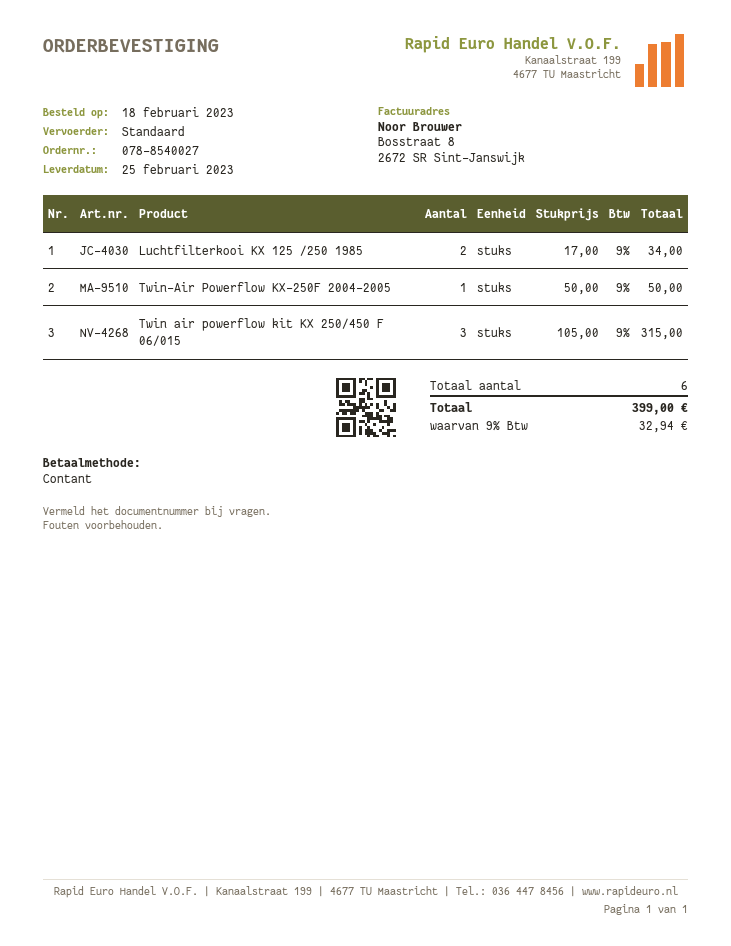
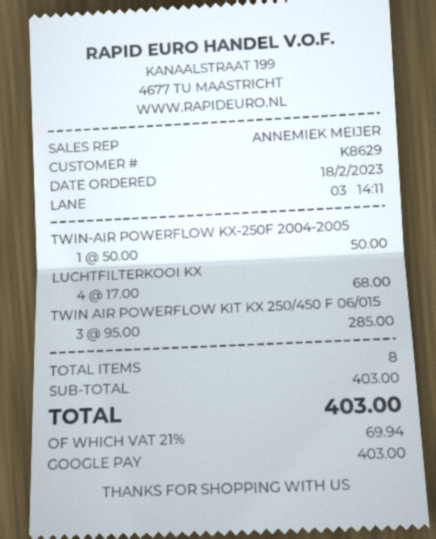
payment method: cash -> Google Pay
Luchtfilterkooi KX 125 /250 1985: 2 x 17.00 = 34.00 -> 4 x 17.00 = 68.00
Twin air powerflow kit KX 250/450 F 06/015: 3 x 105.00 = 315.00 -> 3 x 95.00 = 285.00
total quantity: 6 -> 8
tax: 9% = 32.94 -> 21% = 69.94
total: 399.00 -> 403.00

